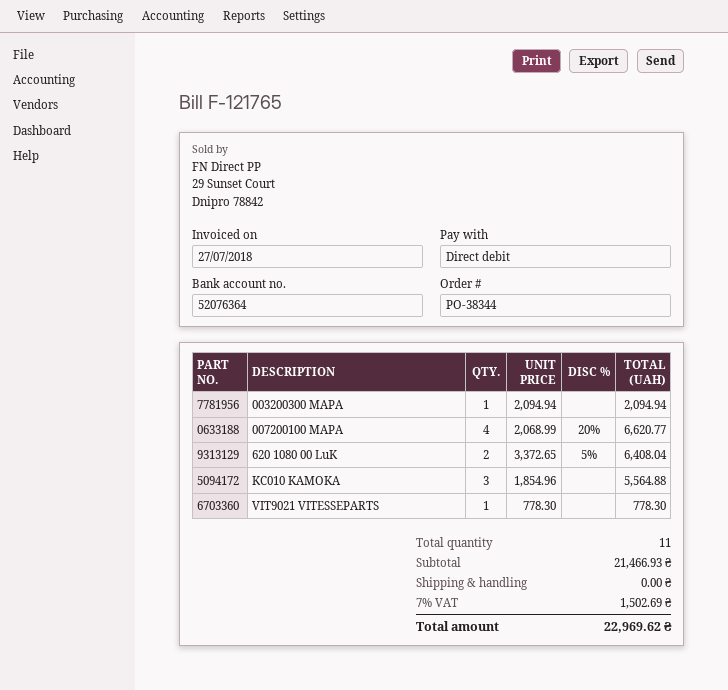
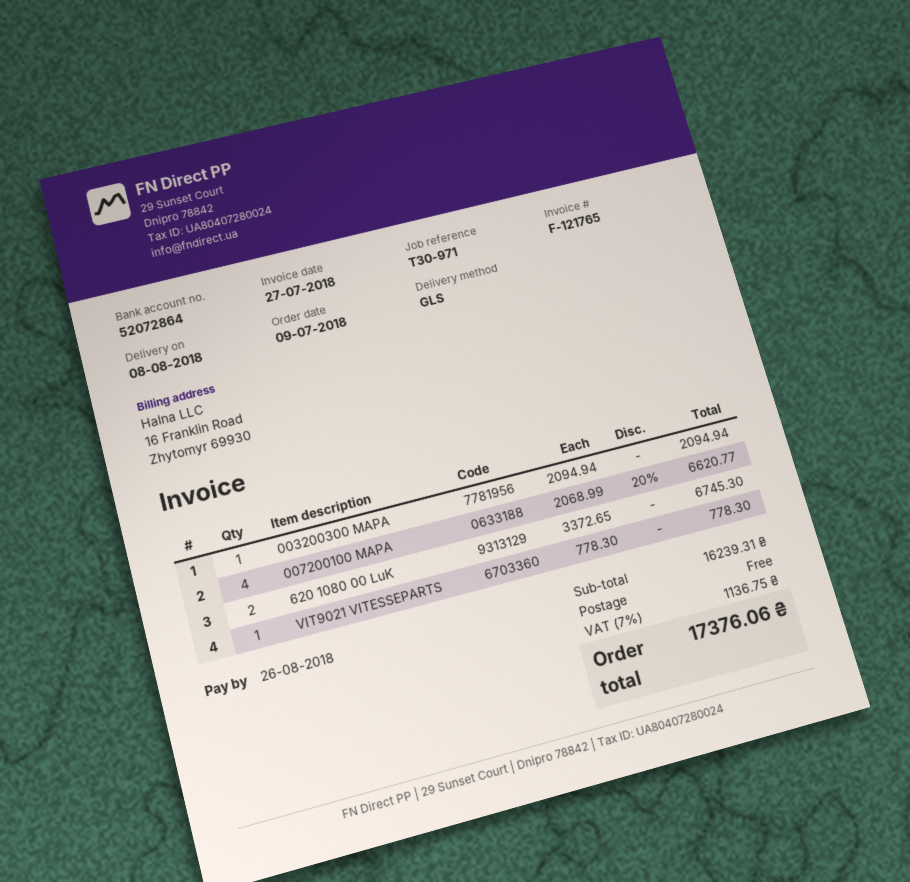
bank account: 52076364 -> 52072864
620 1080 00 LuK: 2 x 3372.65 - 5% = 6408.04 -> 2 x 3372.65 = 6745.30
KC010 KAMOKA: 3 x 1854.96 = 5564.88 -> none
subtotal: 21466.93 -> 16239.31
tax: 7% = 1502.69 -> 7% = 1136.75
total: 22969.62 -> 17376.06

